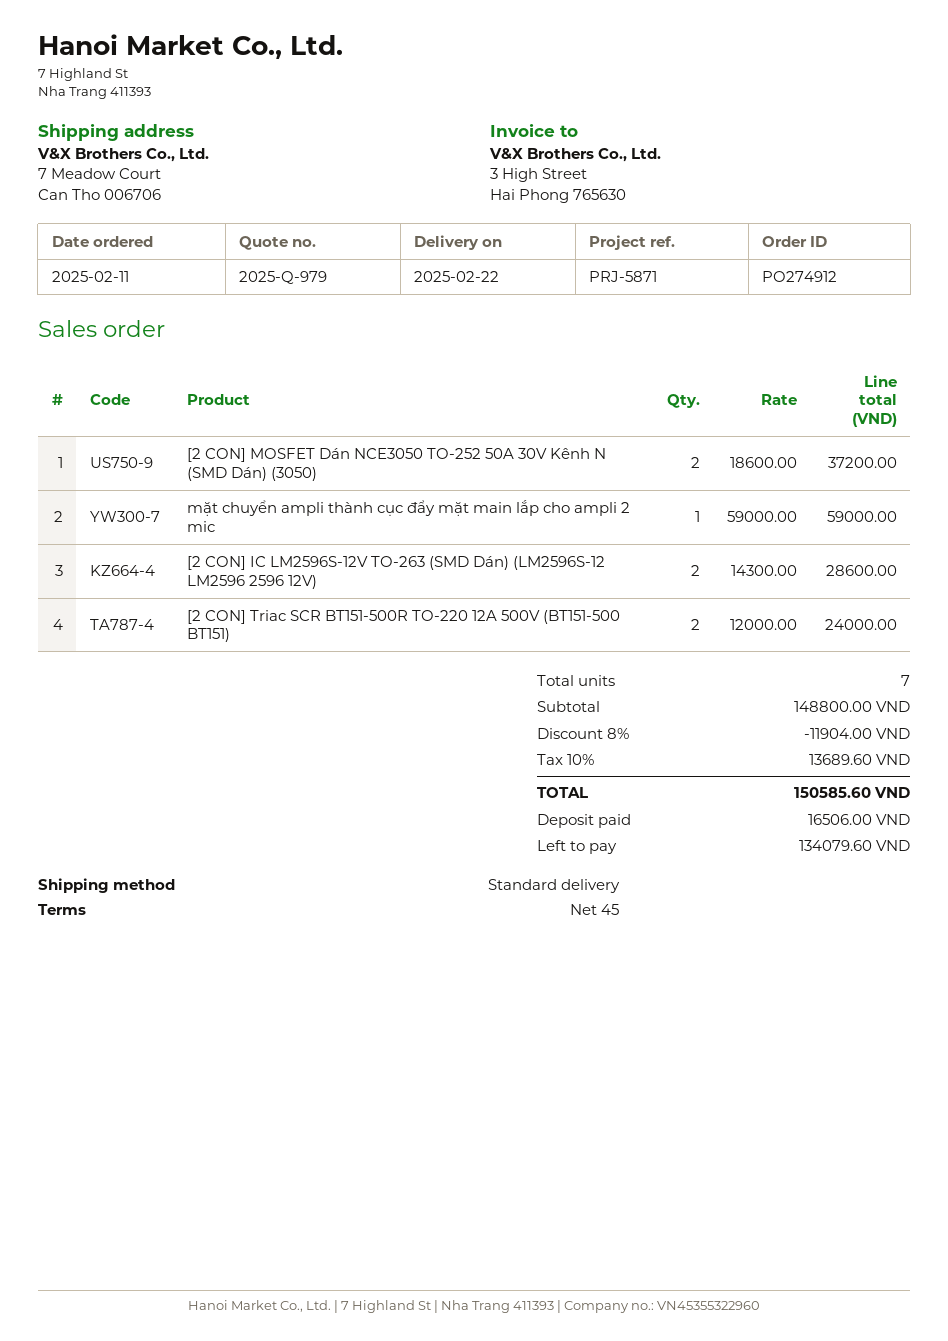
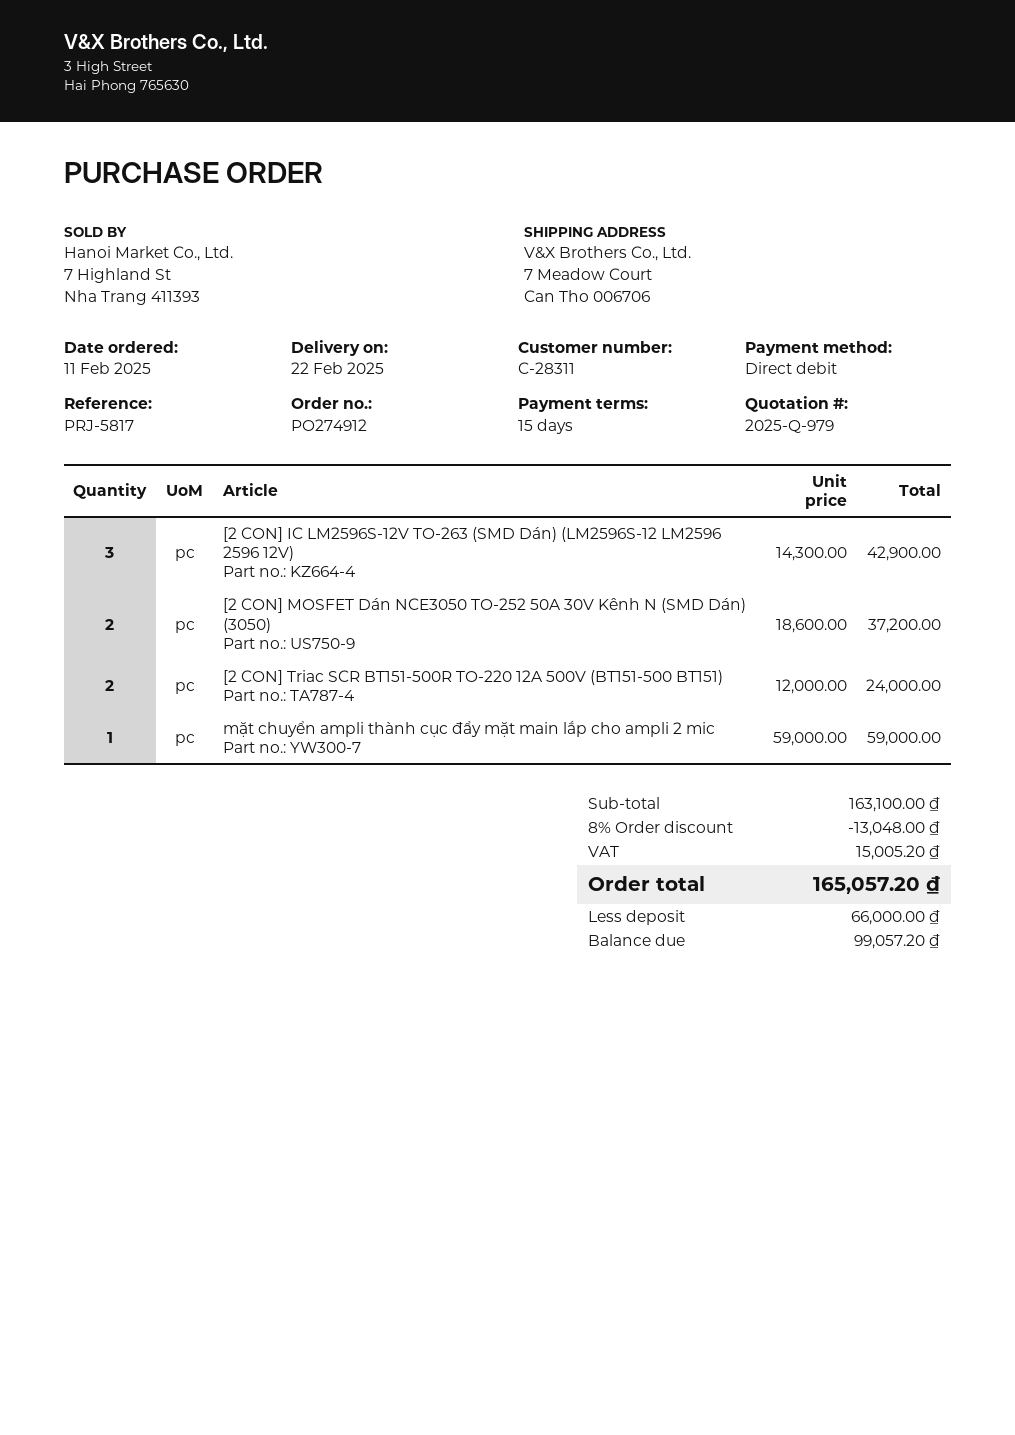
payment terms: 45 days -> 15 days
reference: PRJ-5871 -> PRJ-5817
[2 CON] IC LM2596S-12V TO-263 (SMD Dán) (LM2596S-12 LM2596 2596 12V): 2 x 14300.00 = 28600.00 -> 3 x 14300.00 = 42900.00
subtotal: 148800.00 -> 163100.00
discount: 8% = 11904.00 -> 8% = 13048.00
tax: 13689.60 -> 15005.20
total: 150585.60 -> 165057.20
deposit: 16506.00 -> 66000.00
balance: 134079.60 -> 99057.20

